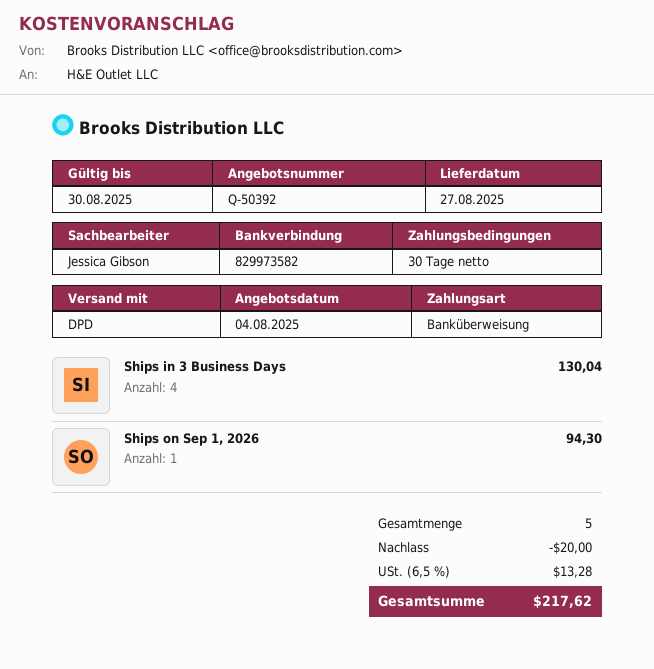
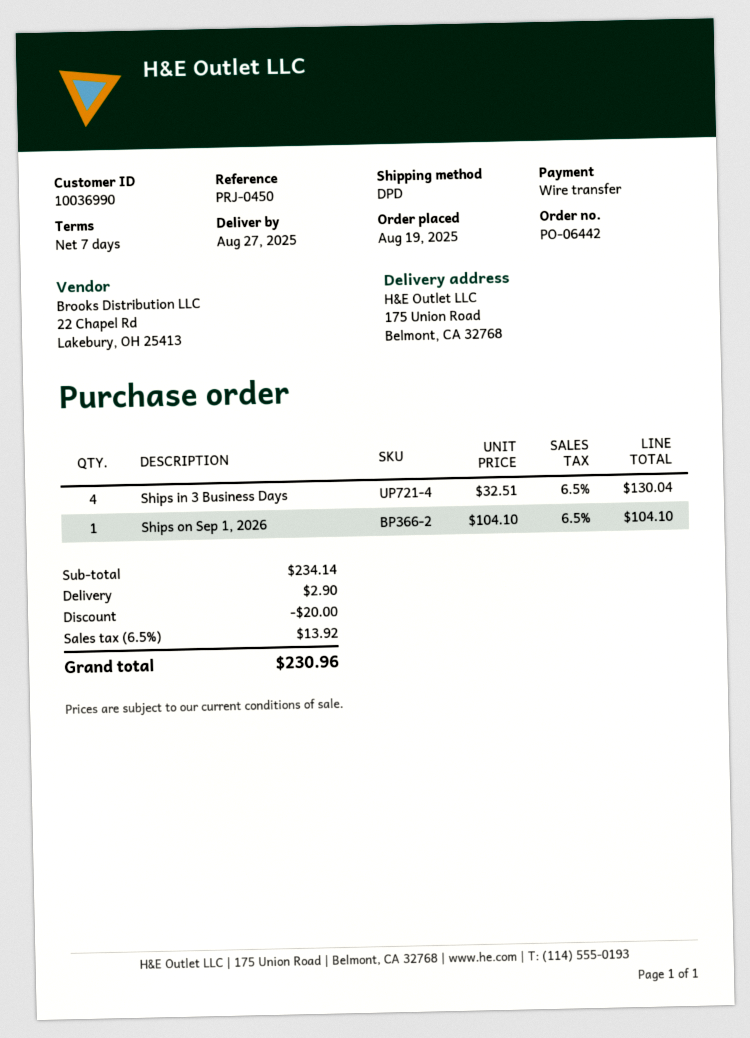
payment terms: 30 days -> 7 days
Ships on Sep 1, 2026: 1 for 94.30 -> 1 for 104.10
shipping: none -> 2.90
tax: 6.5% = 13.28 -> 6.5% = 13.92
total: 217.62 -> 230.96

